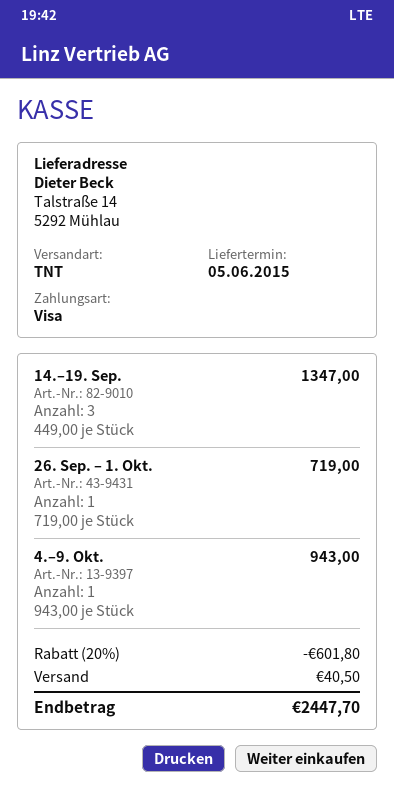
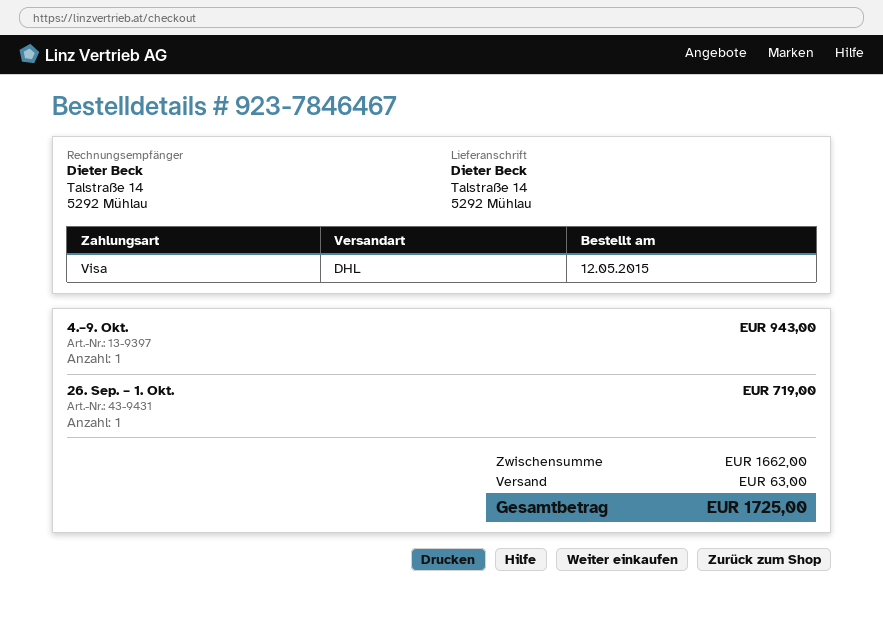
shipping method: TNT -> DHL
14.–19. Sep.: 3 for 1347.00 -> none
discount: 20% = 601.80 -> none
shipping: 40.50 -> 63.00
total: 2447.70 -> 1725.00

